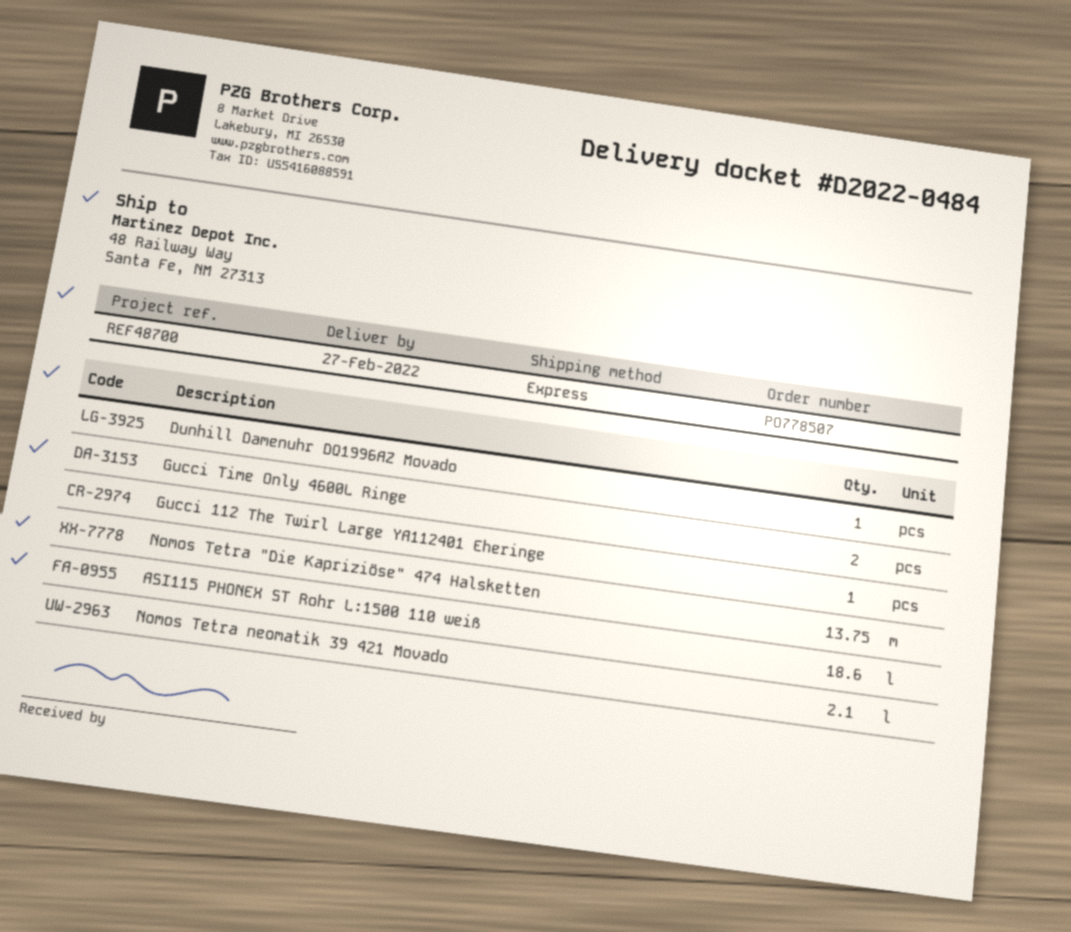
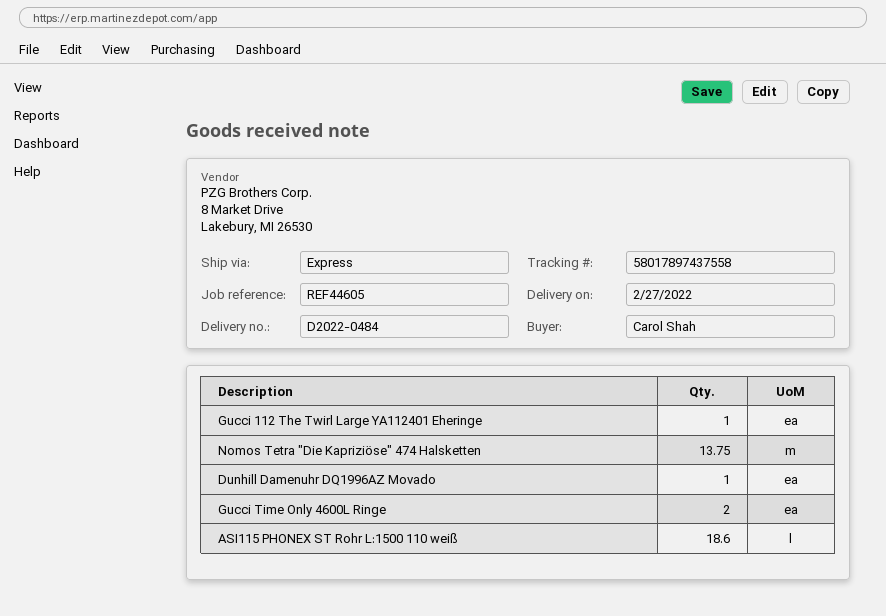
reference: REF48700 -> REF44605
Nomos Tetra neomatik 39 421 Movado: 2.1 -> none

